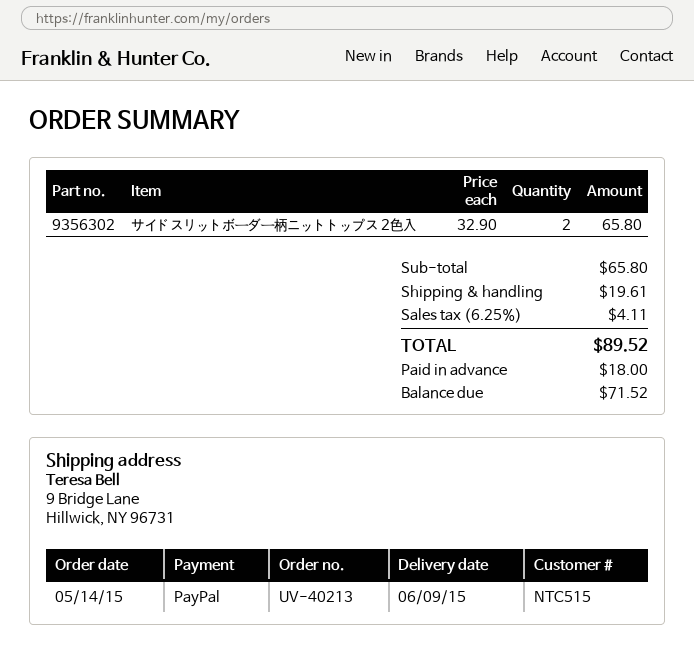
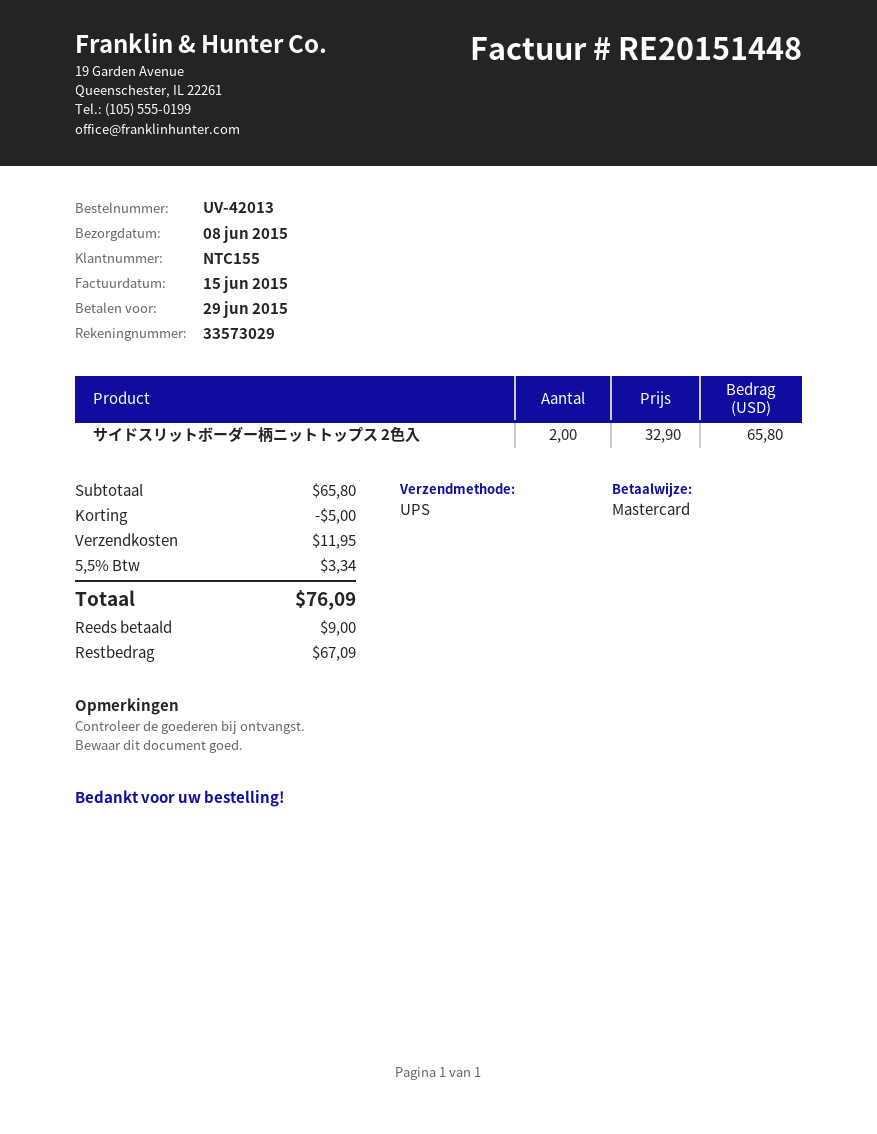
order number: UV-40213 -> UV-42013
delivery date: 2015-06-09 -> 2015-06-08
customer number: NTC515 -> NTC155
payment method: PayPal -> Mastercard
discount: none -> 5.00
shipping: 19.61 -> 11.95
tax: 6.25% = 4.11 -> 5.5% = 3.34
total: 89.52 -> 76.09
deposit: 18.00 -> 9.00
balance: 71.52 -> 67.09

